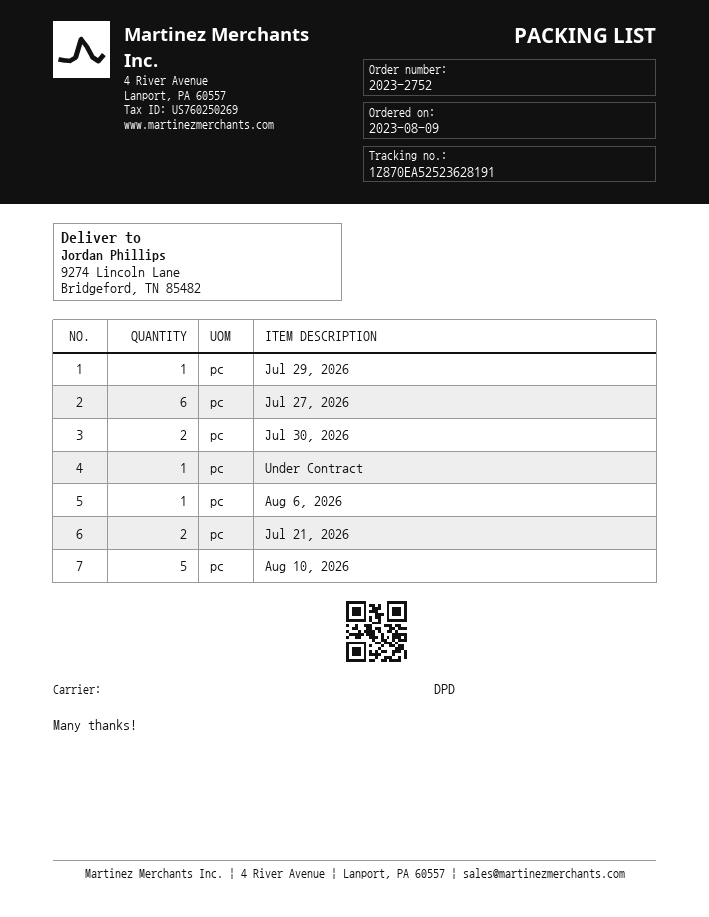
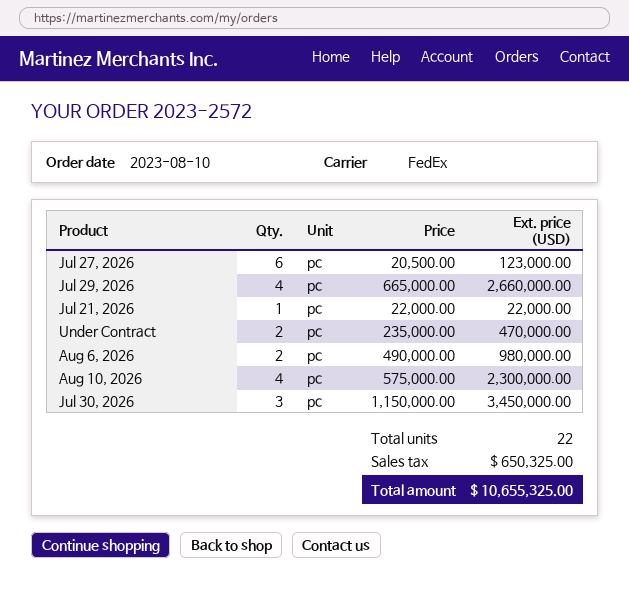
order number: 2023-2752 -> 2023-2572
order date: 2023-08-09 -> 2023-08-10
shipping method: DPD -> FedEx
Jul 29, 2026: 1 -> 4
Jul 30, 2026: 2 -> 3
Under Contract: 1 -> 2
Aug 6, 2026: 1 -> 2
Jul 21, 2026: 2 -> 1
Aug 10, 2026: 5 -> 4

